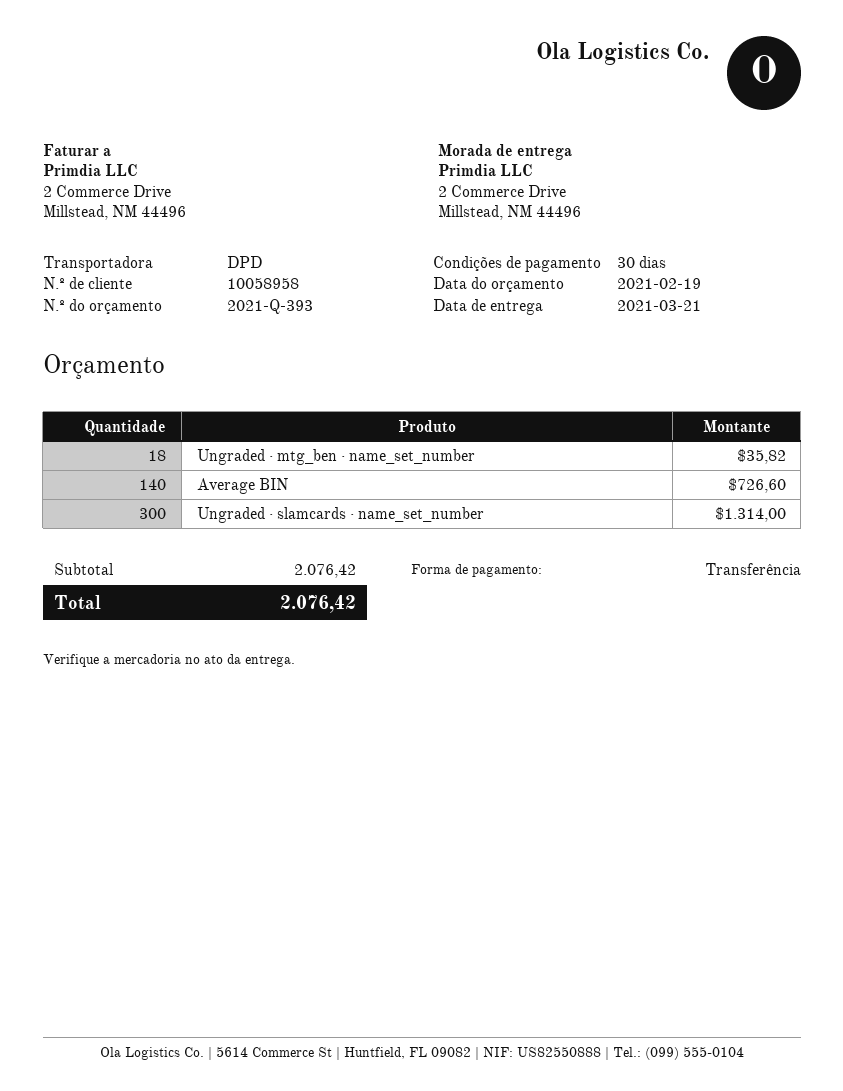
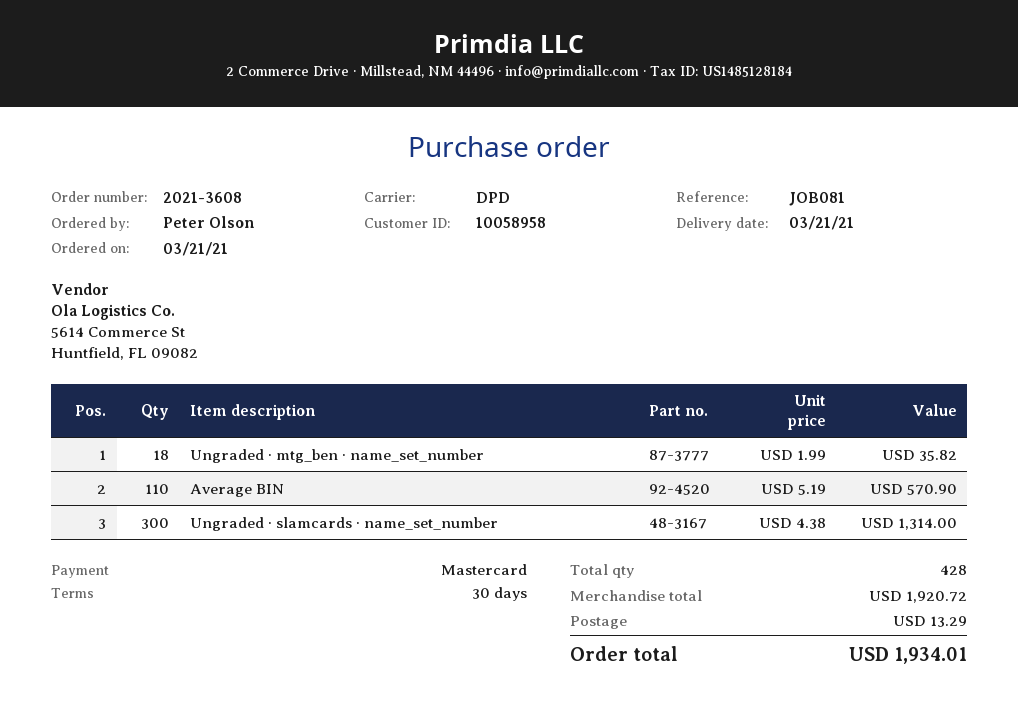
payment method: bank transfer -> Mastercard
Average BIN: 140 for 726.60 -> 110 for 570.90
subtotal: 2076.42 -> 1920.72
shipping: none -> 13.29
total: 2076.42 -> 1934.01

